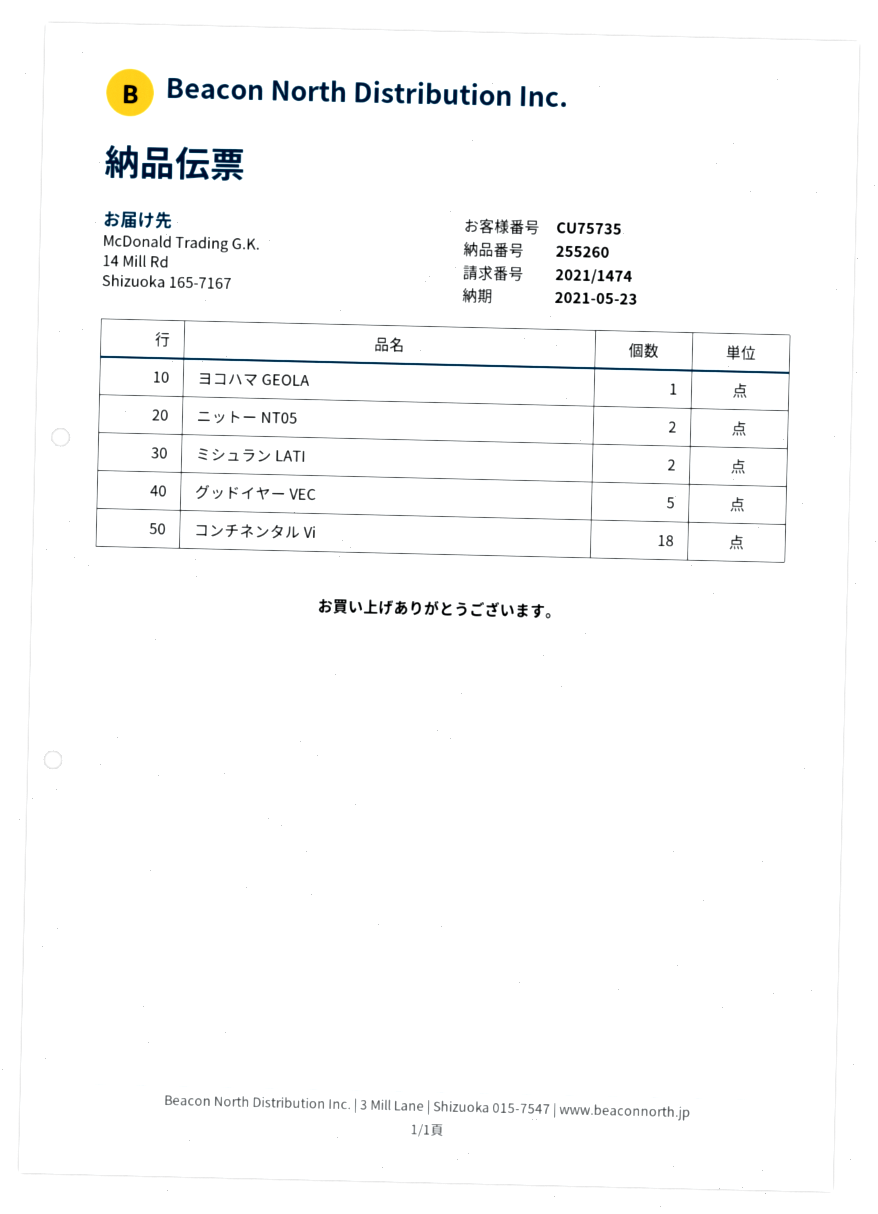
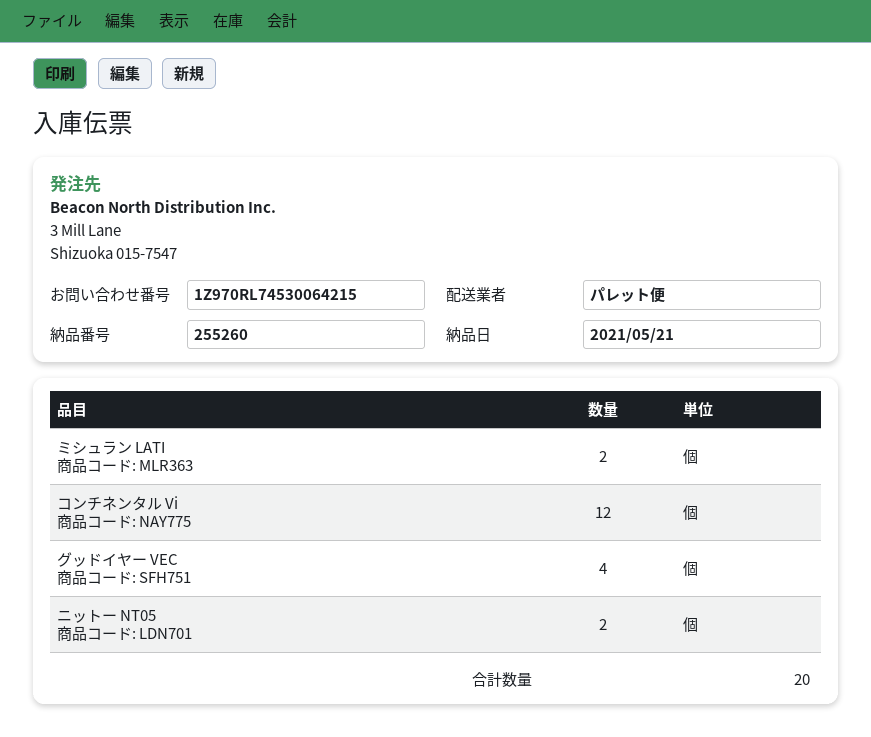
delivery date: 2021-05-23 -> 2021-05-21
ヨコハマ GEOLA: 1 -> none
グッドイヤー VEC: 5 -> 4
コンチネンタル Vi: 18 -> 12

